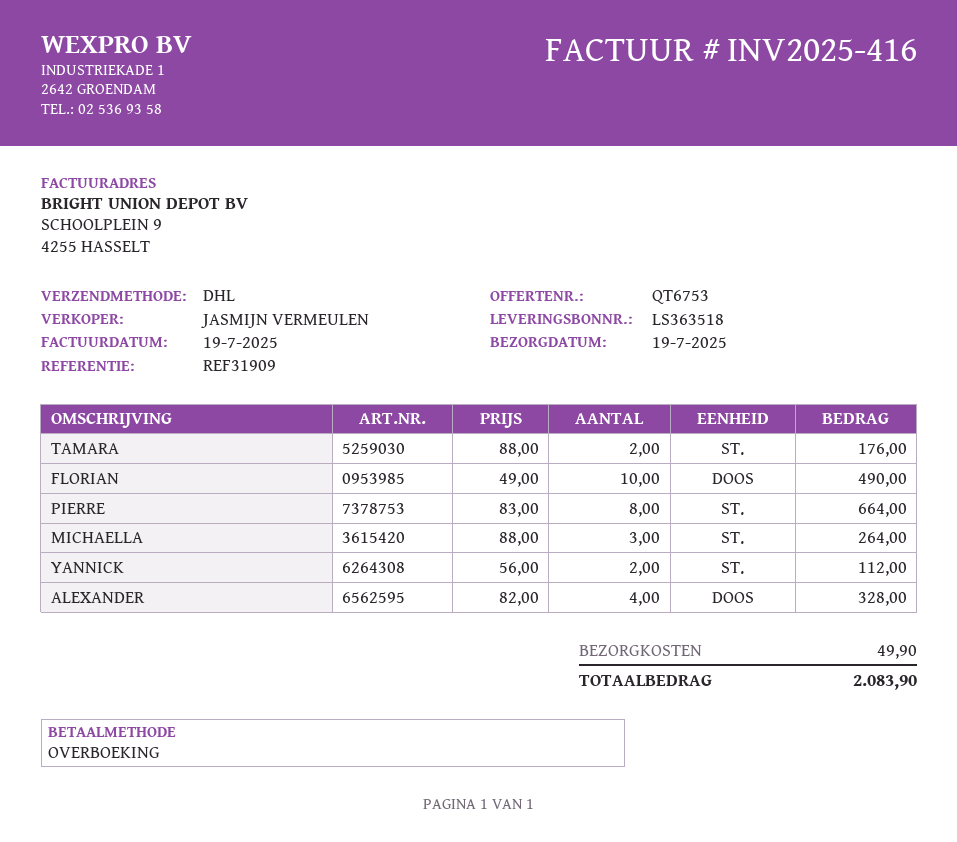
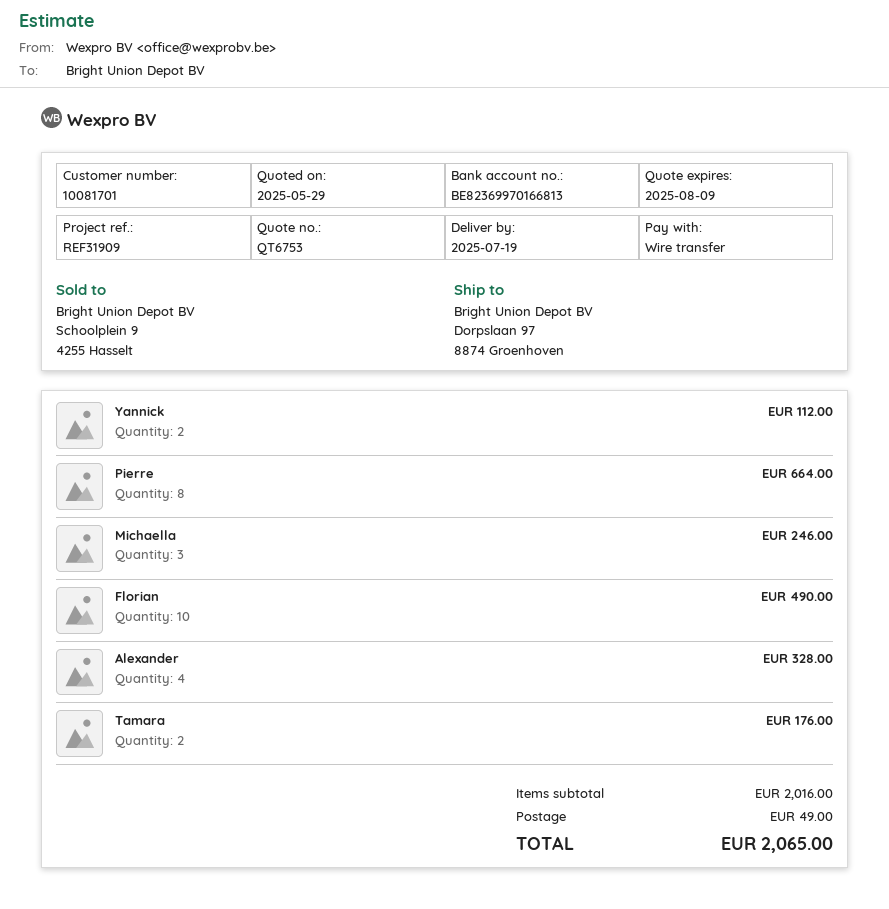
MICHAELLA: 3 for 264.00 -> 3 for 246.00
shipping: 49.90 -> 49.00
total: 2083.90 -> 2065.00

